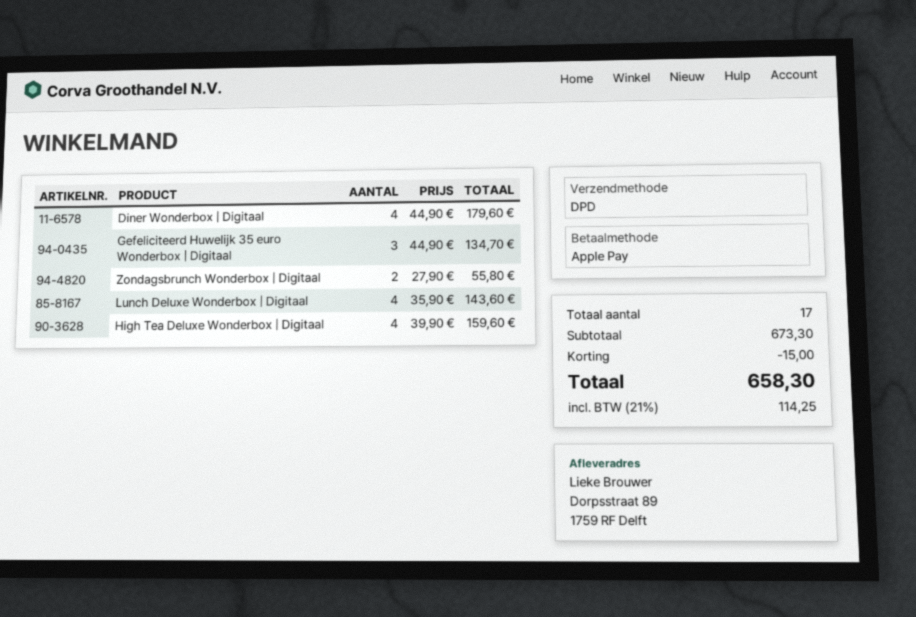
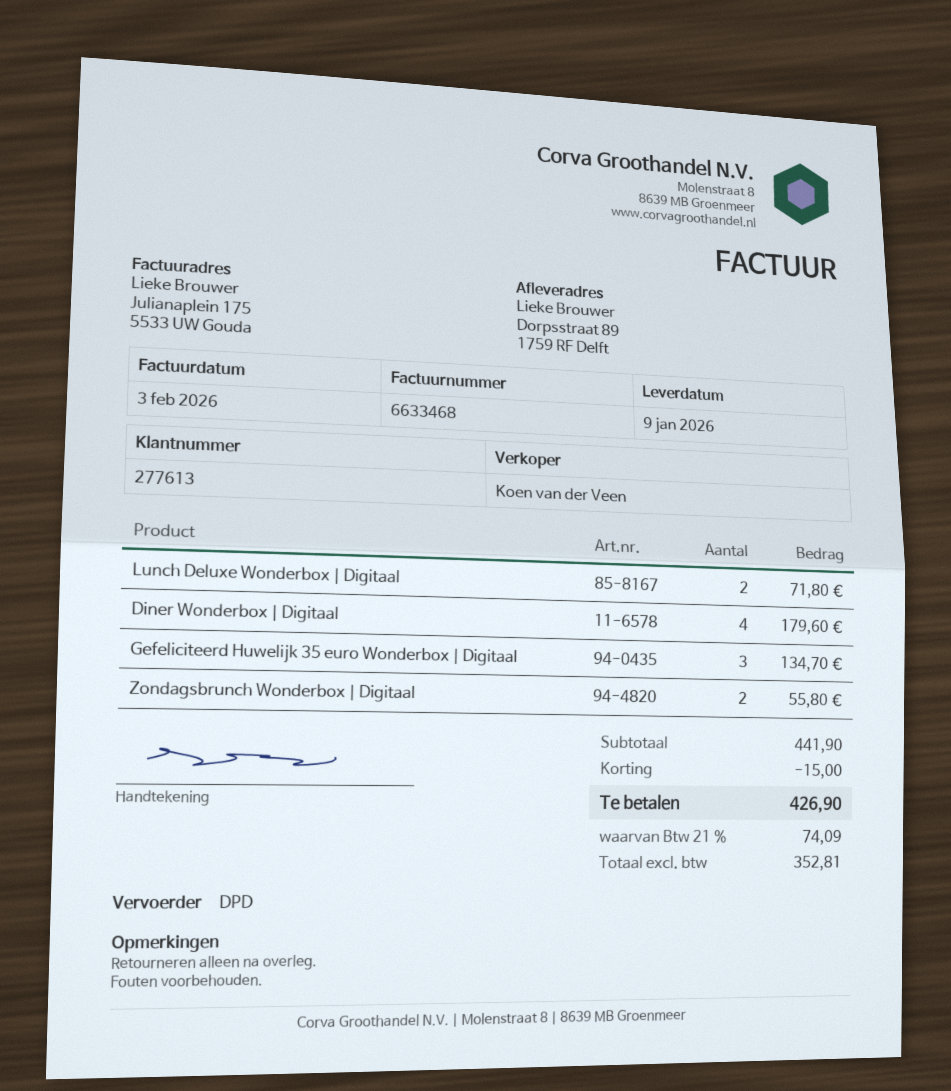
Lunch Deluxe Wonderbox | Digitaal: 4 for 143.60 -> 2 for 71.80
High Tea Deluxe Wonderbox | Digitaal: 4 for 159.60 -> none
subtotal: 673.30 -> 441.90
tax: 21% = 114.25 -> 21% = 74.09
total: 658.30 -> 426.90

